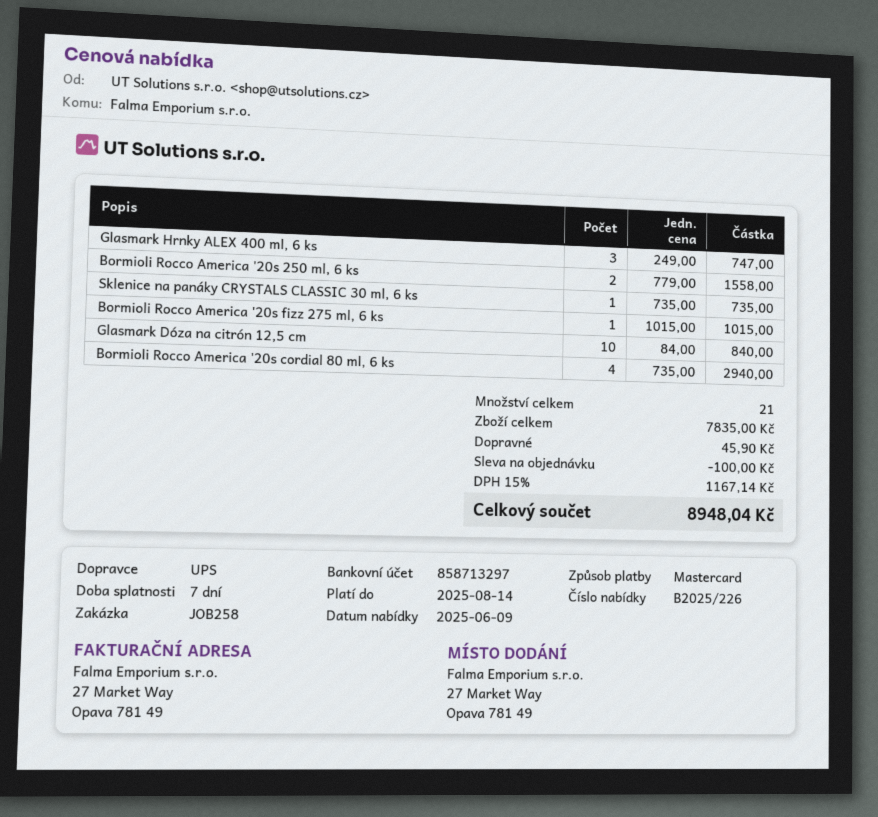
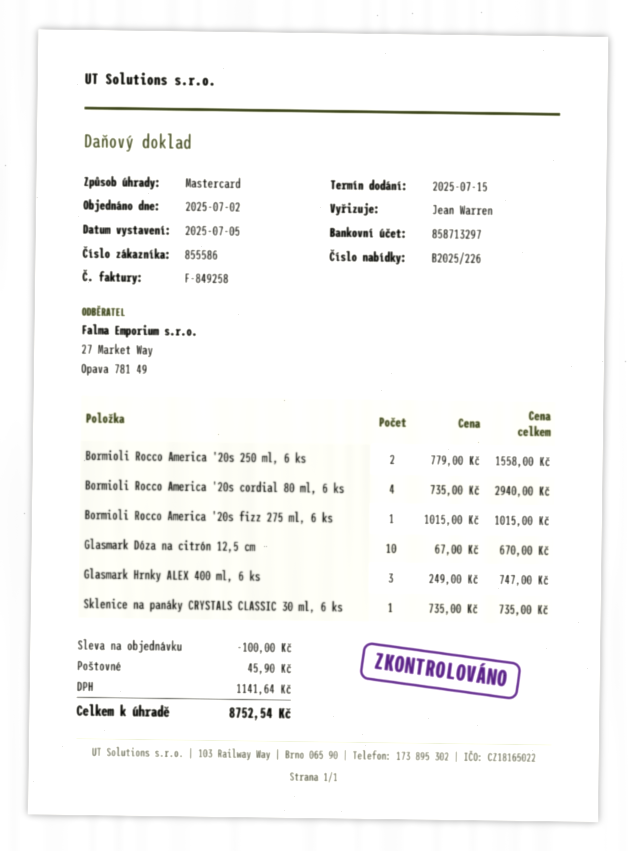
Glasmark Dóza na citrón 12,5 cm: 10 x 84.00 = 840.00 -> 10 x 67.00 = 670.00
tax: 1167.14 -> 1141.64
total: 8948.04 -> 8752.54

